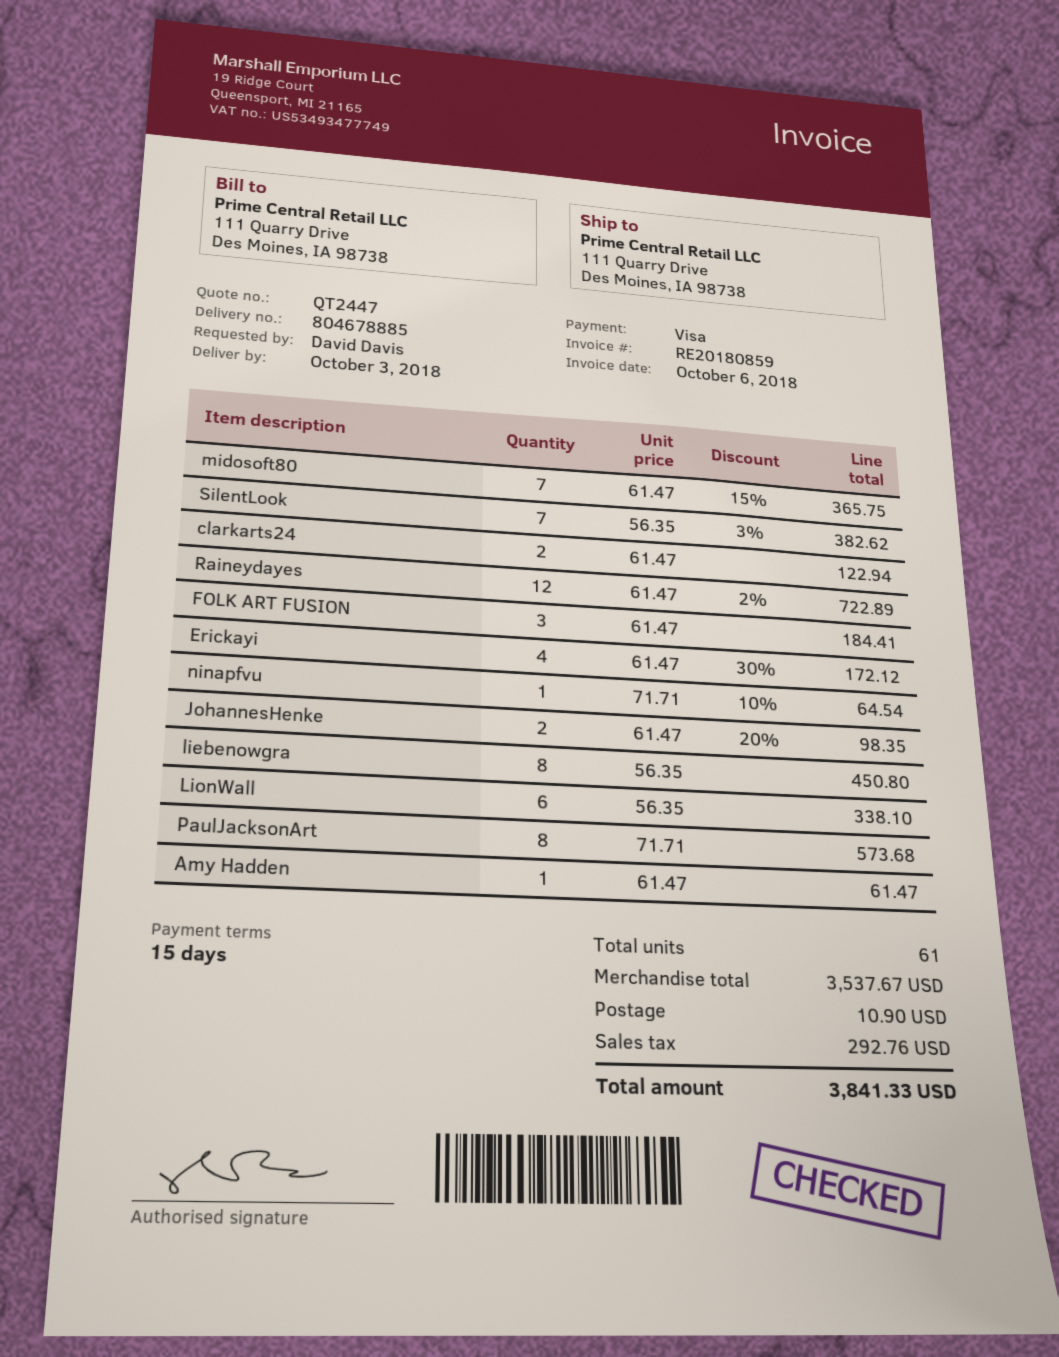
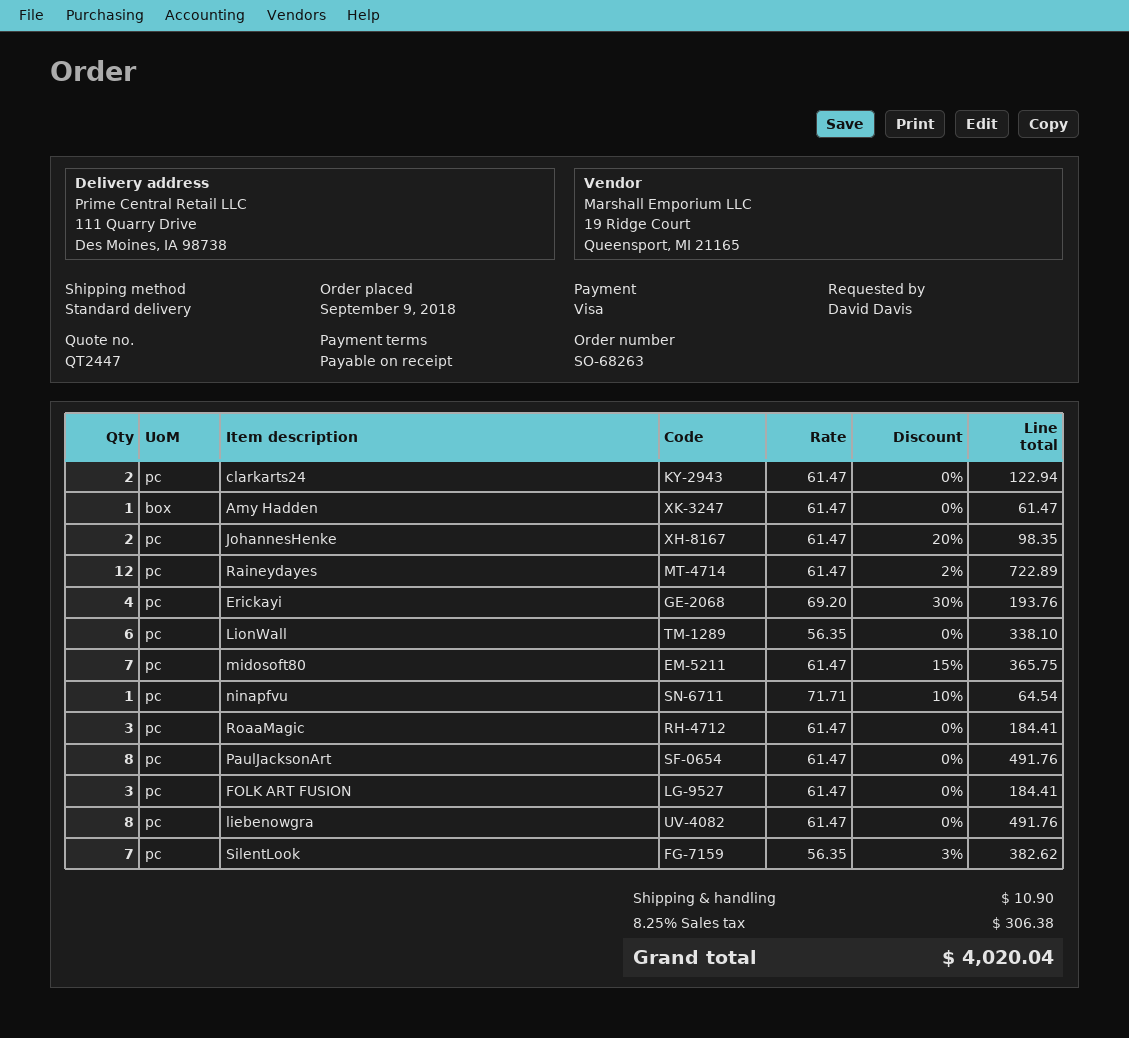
payment terms: 15 days -> on receipt
Erickayi: 4 x 61.47 - 30% = 172.12 -> 4 x 69.20 - 30% = 193.76
liebenowgra: 8 x 56.35 = 450.80 -> 8 x 61.47 = 491.76
PaulJacksonArt: 8 x 71.71 = 573.68 -> 8 x 61.47 = 491.76
RoaaMagic: none -> 3 x 61.47 = 184.41
tax: 292.76 -> 306.38
total: 3841.33 -> 4020.04

